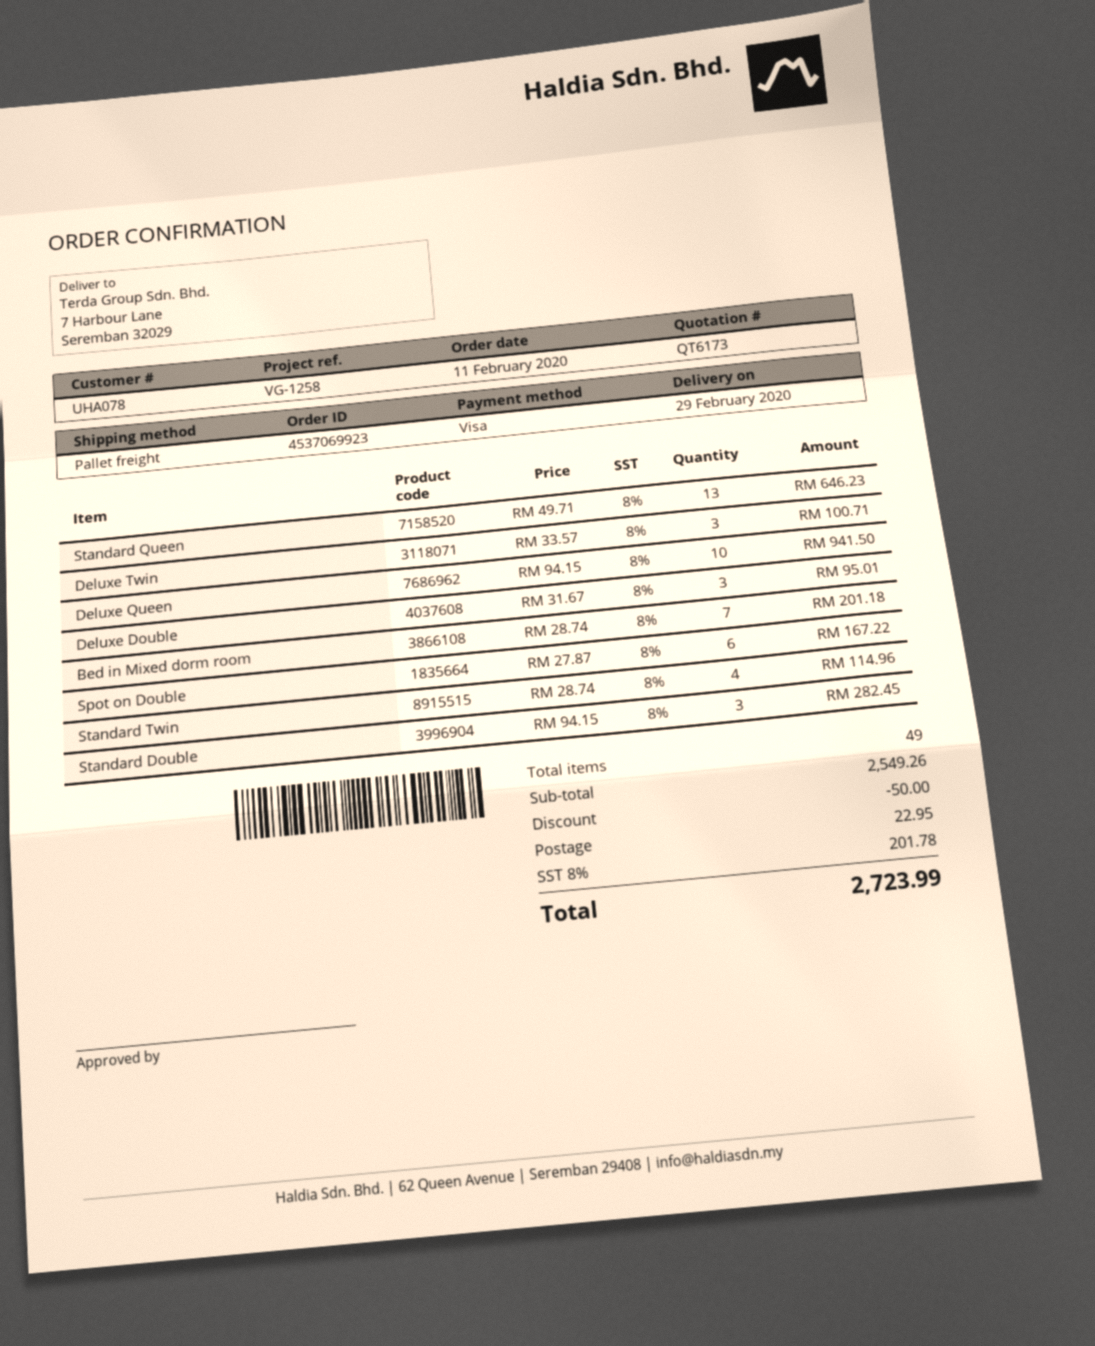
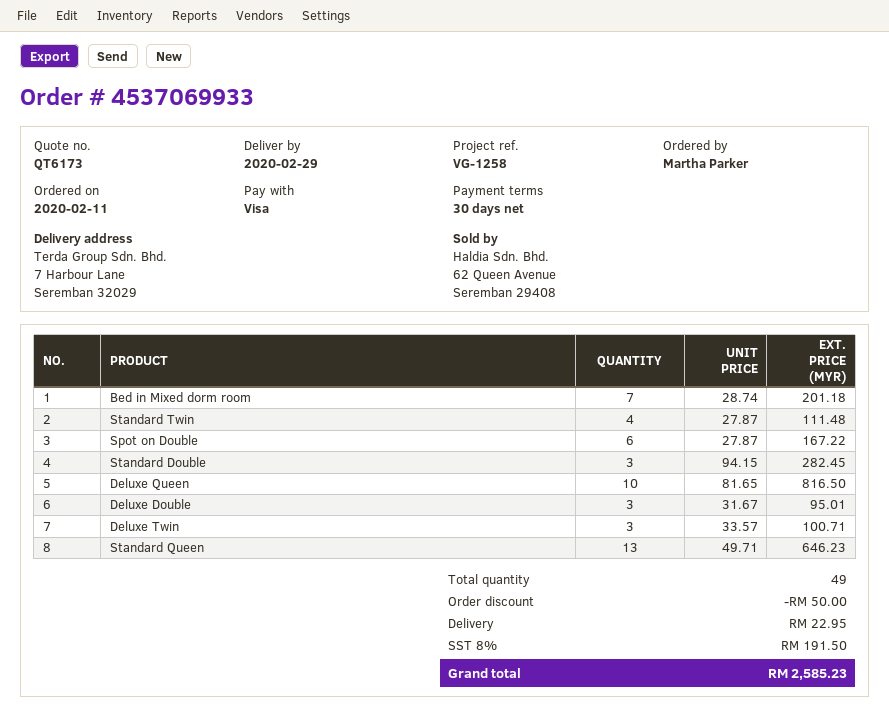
order number: 4537069923 -> 4537069933
Deluxe Queen: 10 x 94.15 = 941.50 -> 10 x 81.65 = 816.50
Standard Twin: 4 x 28.74 = 114.96 -> 4 x 27.87 = 111.48
tax: 8% = 201.78 -> 8% = 191.50
total: 2723.99 -> 2585.23

